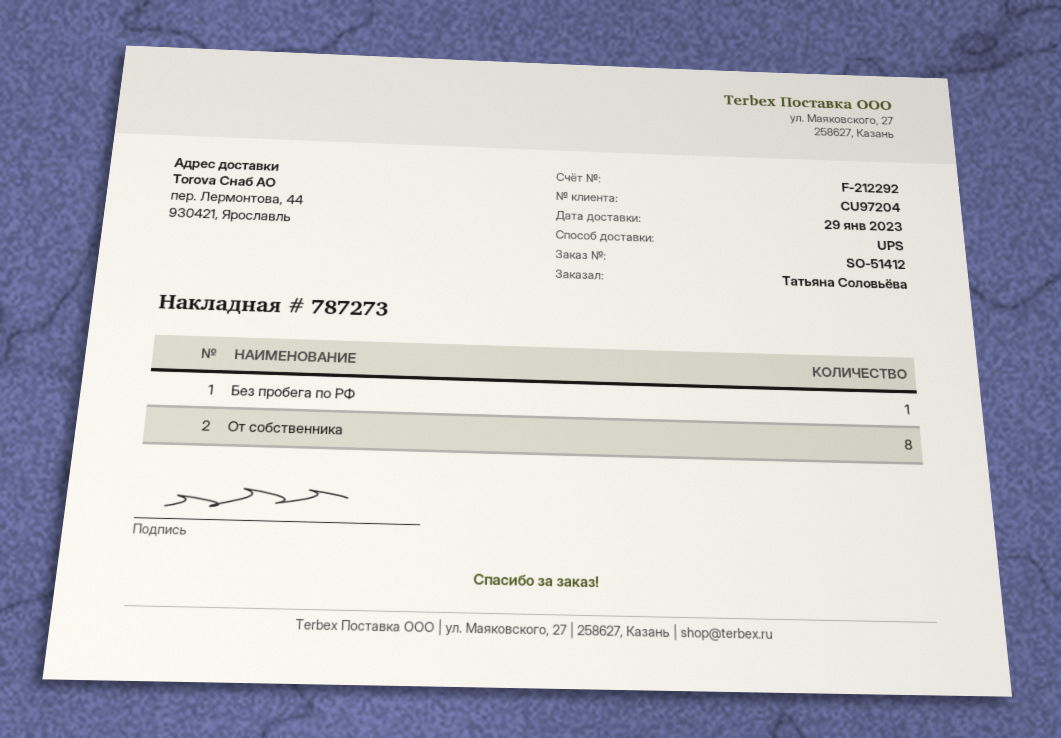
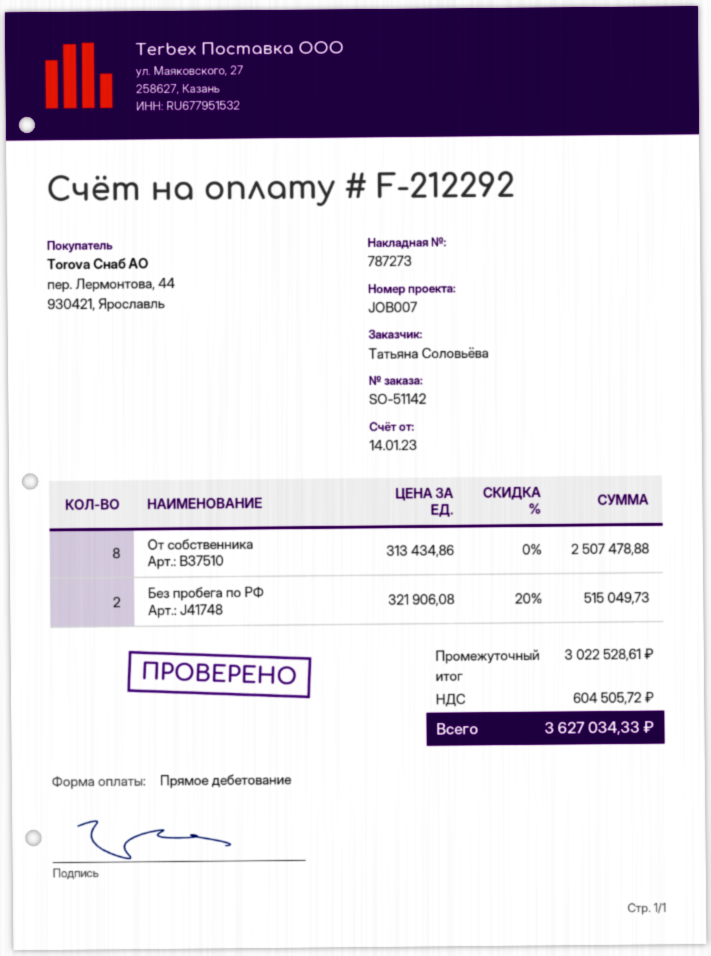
order number: SO-51412 -> SO-51142
Без пробега по РФ: 1 -> 2

